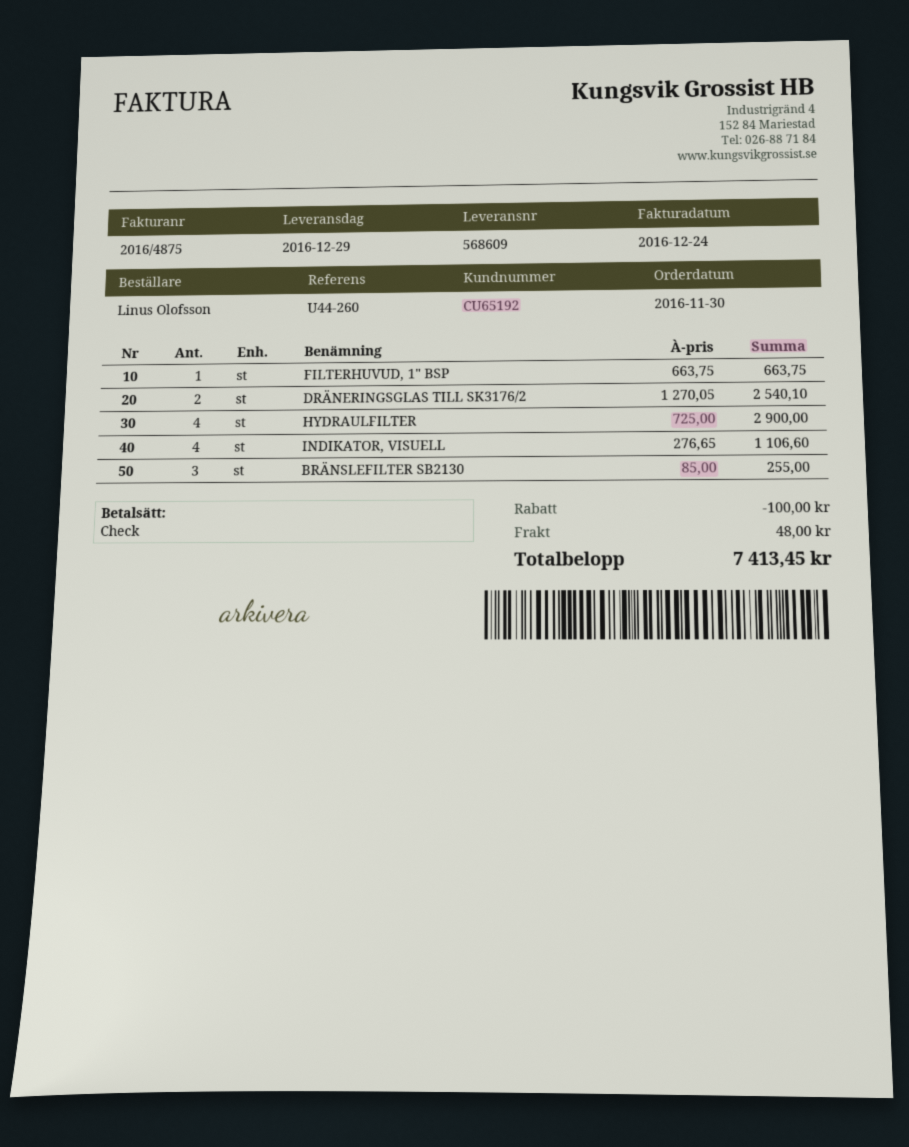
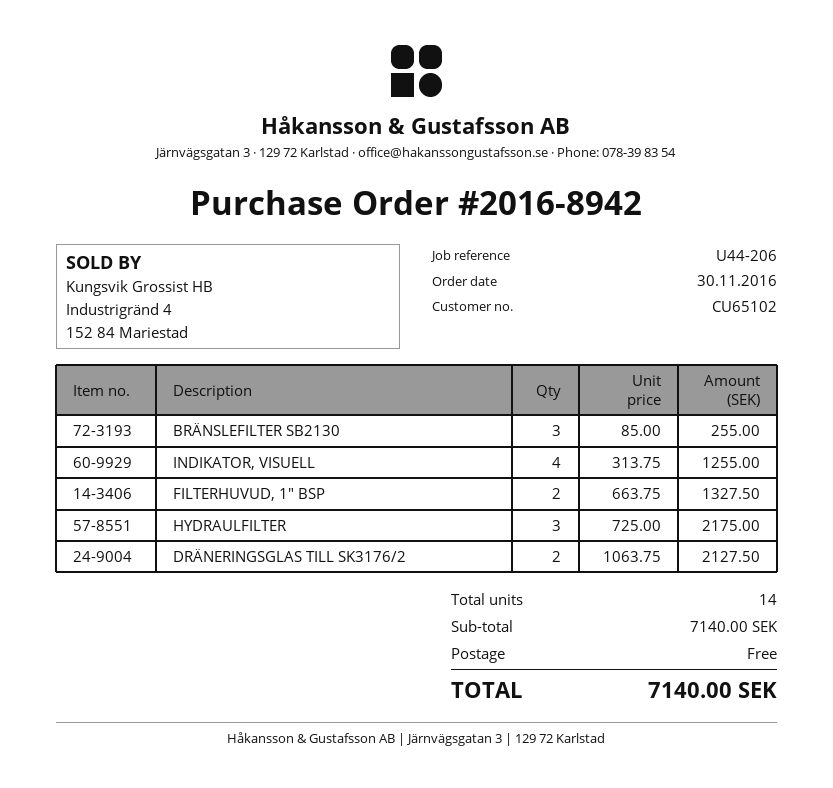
customer number: CU65192 -> CU65102
reference: U44-260 -> U44-206
FILTERHUVUD, 1" BSP: 1 x 663.75 = 663.75 -> 2 x 663.75 = 1327.50
DRÄNERINGSGLAS TILL SK3176/2: 2 x 1270.05 = 2540.10 -> 2 x 1063.75 = 2127.50
HYDRAULFILTER: 4 x 725.00 = 2900.00 -> 3 x 725.00 = 2175.00
INDIKATOR, VISUELL: 4 x 276.65 = 1106.60 -> 4 x 313.75 = 1255.00
discount: 100.00 -> none
shipping: 48.00 -> 0.00
total: 7413.45 -> 7140.00

